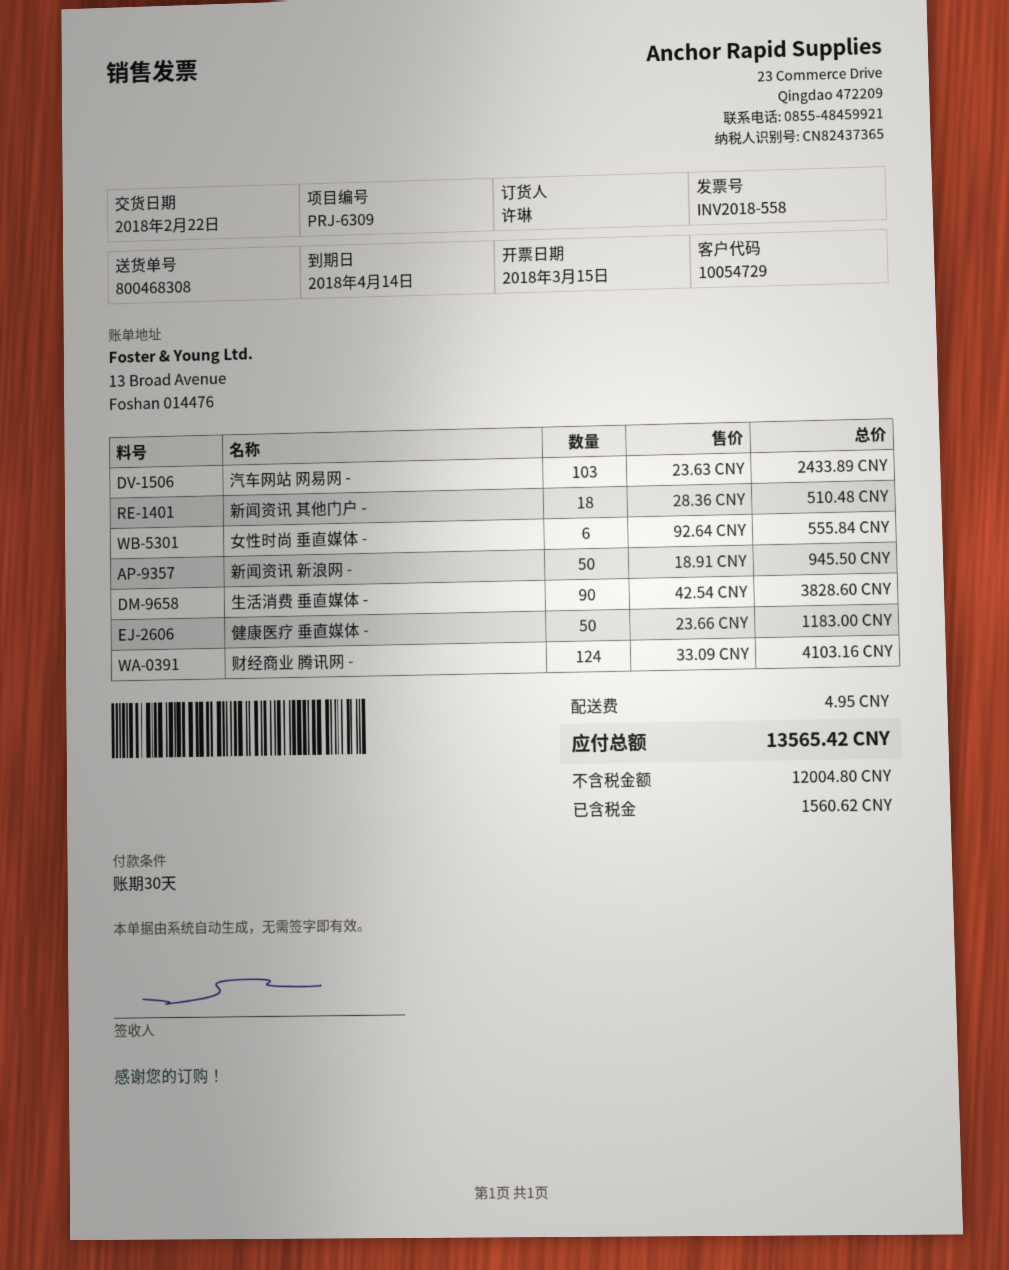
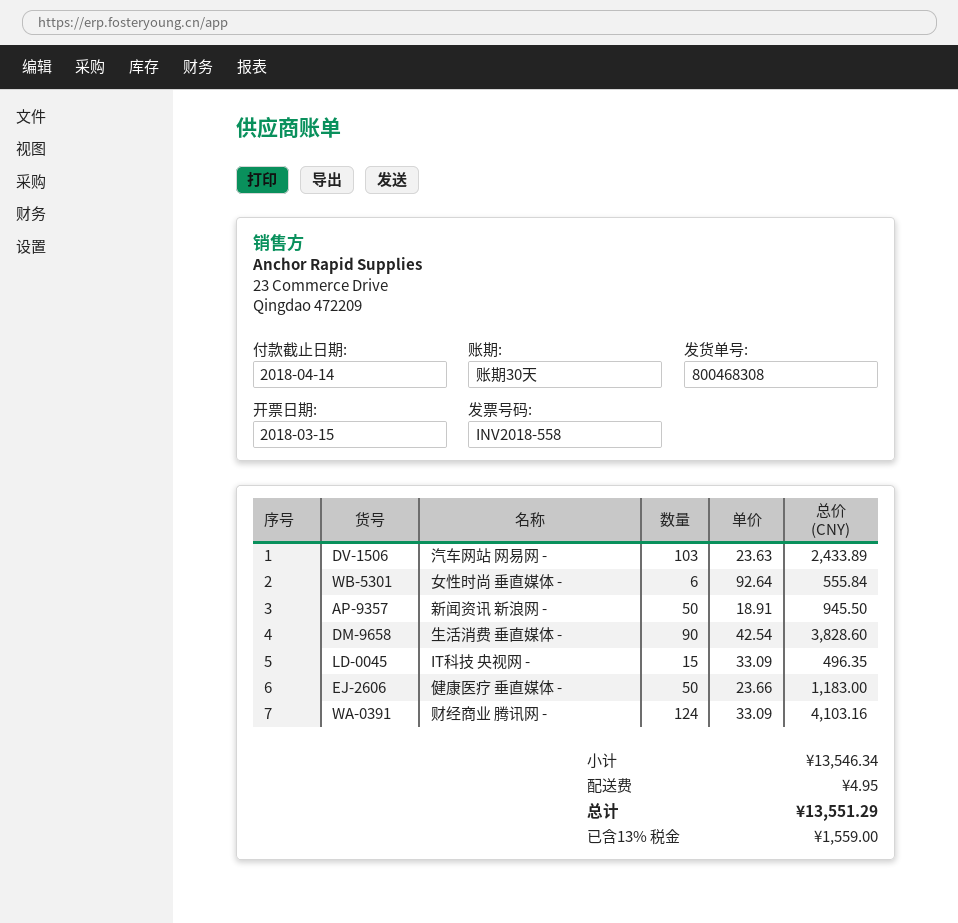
新闻资讯 其他门户 -: 18 x 28.36 = 510.48 -> none
IT科技 央视网 -: none -> 15 x 33.09 = 496.35
tax: 1560.62 -> 1559.00
total: 13565.42 -> 13551.29

